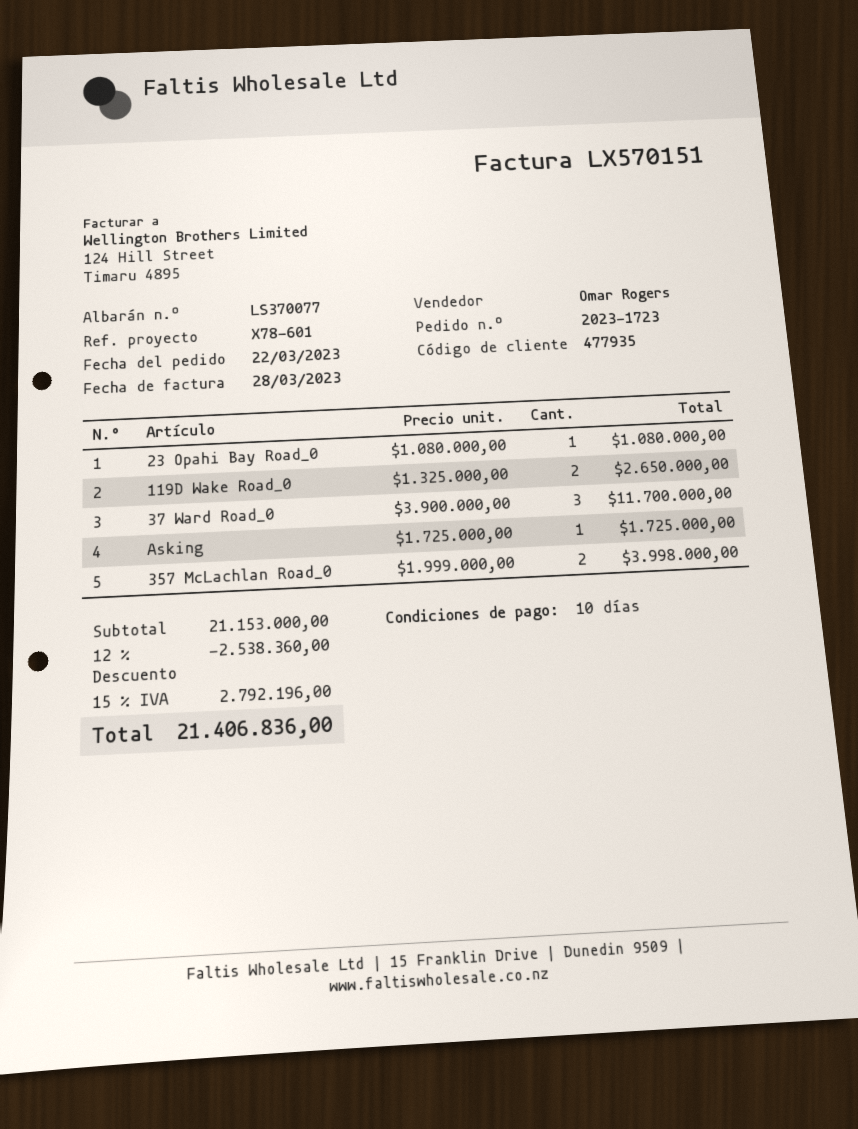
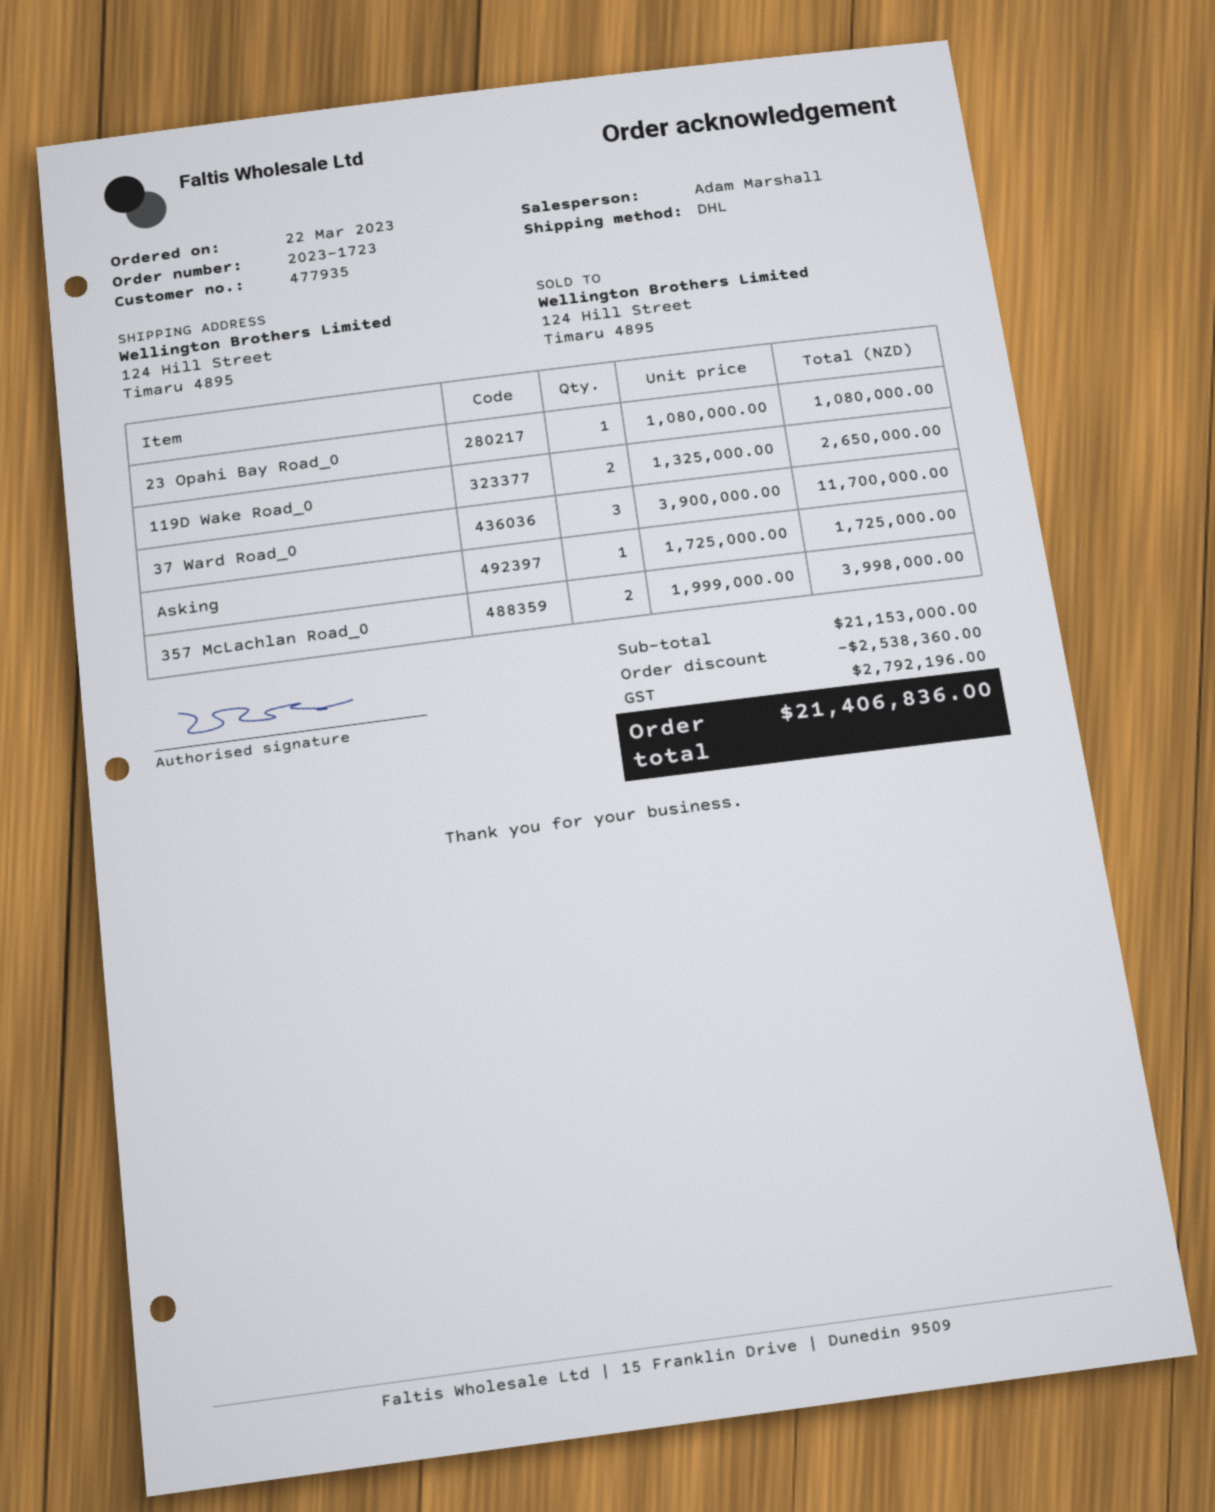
sales rep: Omar Rogers -> Adam Marshall

